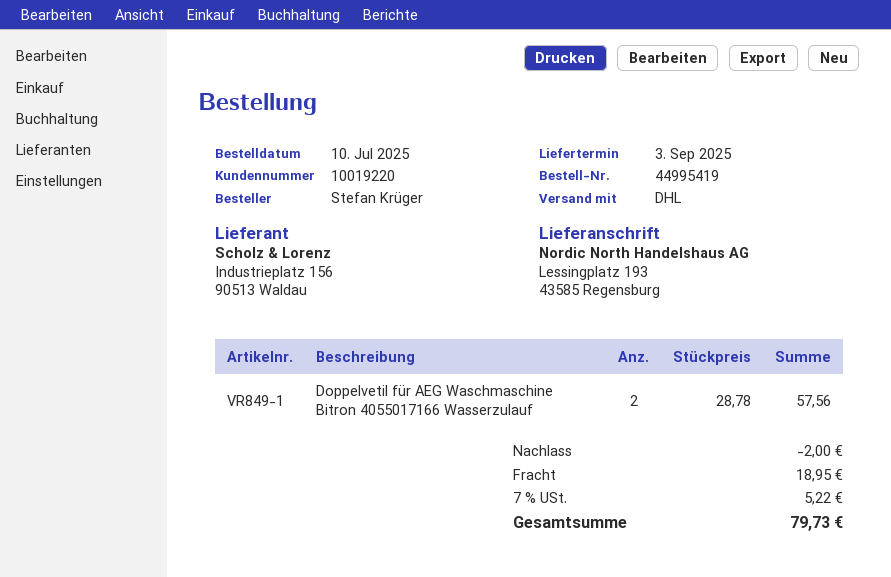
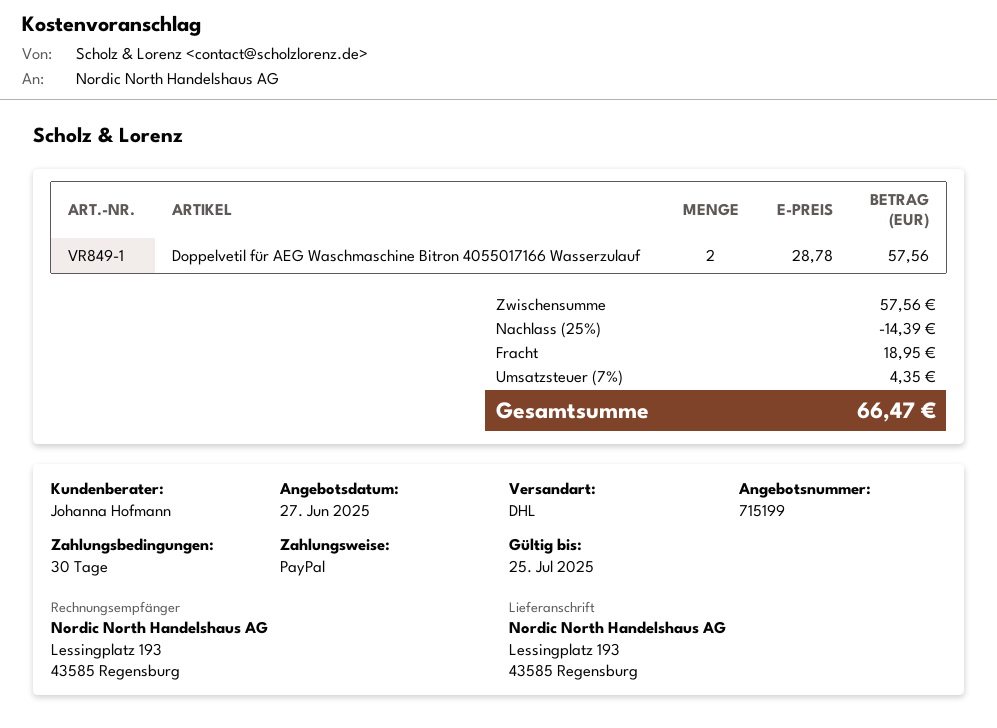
discount: 2.00 -> 14.39
tax: 7% = 5.22 -> 7% = 4.35
total: 79.73 -> 66.47

